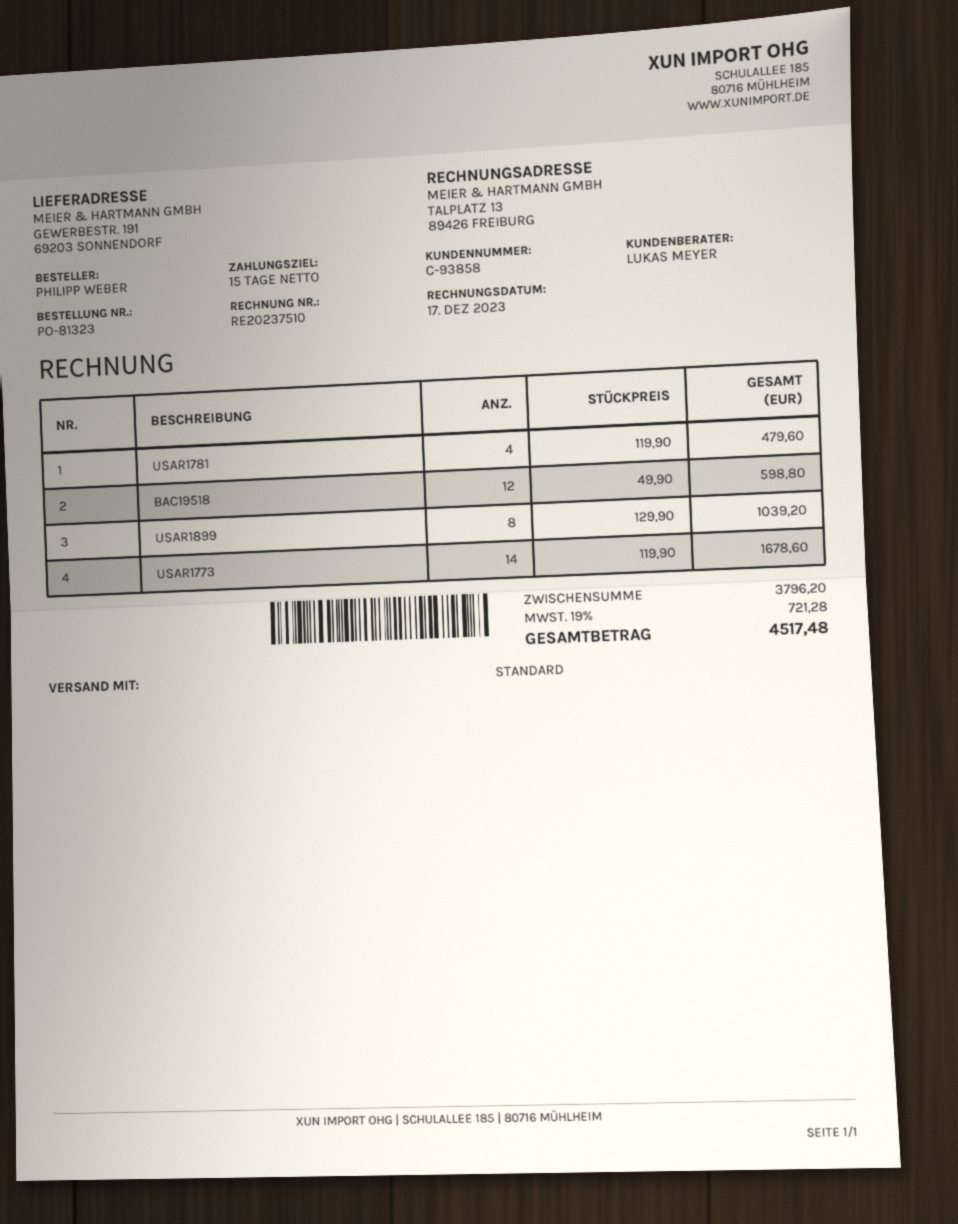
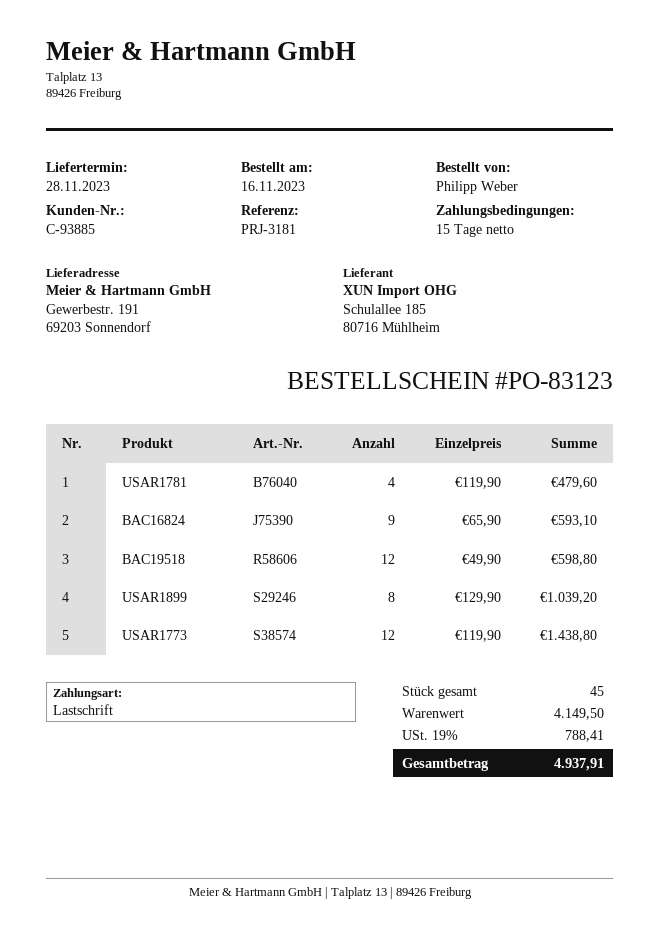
order number: PO-81323 -> PO-83123
customer number: C-93858 -> C-93885
USAR1773: 14 x 119.90 = 1678.60 -> 12 x 119.90 = 1438.80
BAC16824: none -> 9 x 65.90 = 593.10
subtotal: 3796.20 -> 4149.50
tax: 19% = 721.28 -> 19% = 788.41
total: 4517.48 -> 4937.91

